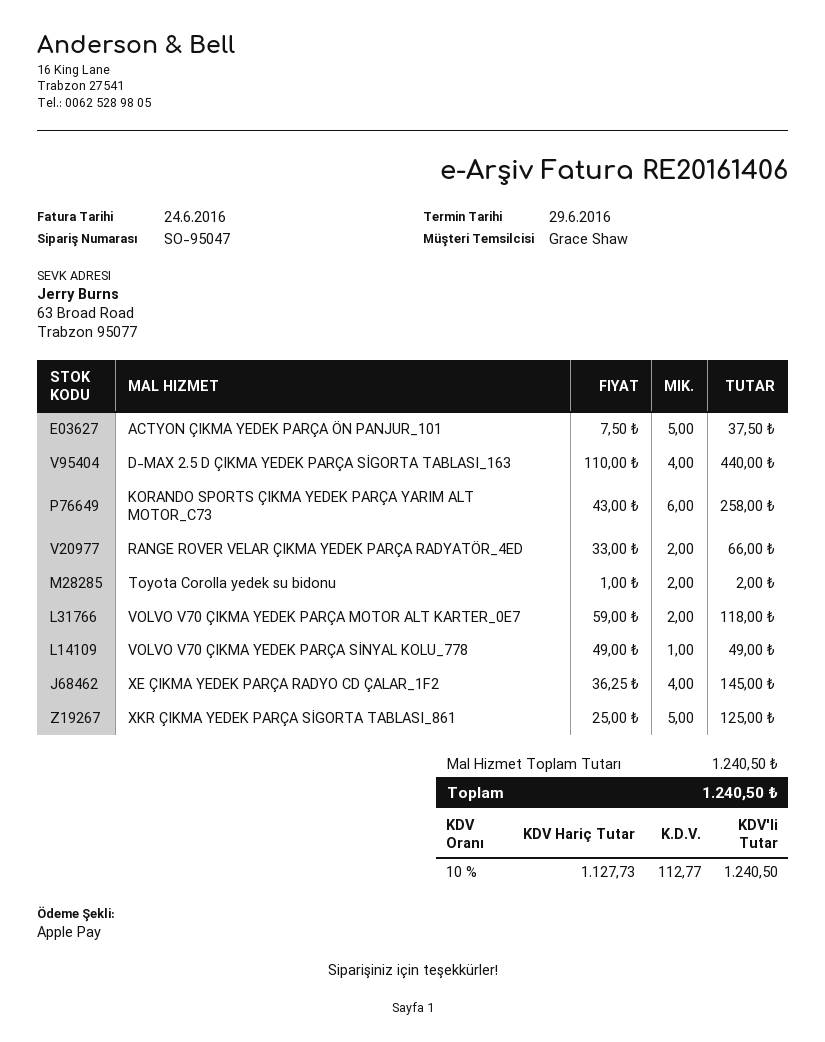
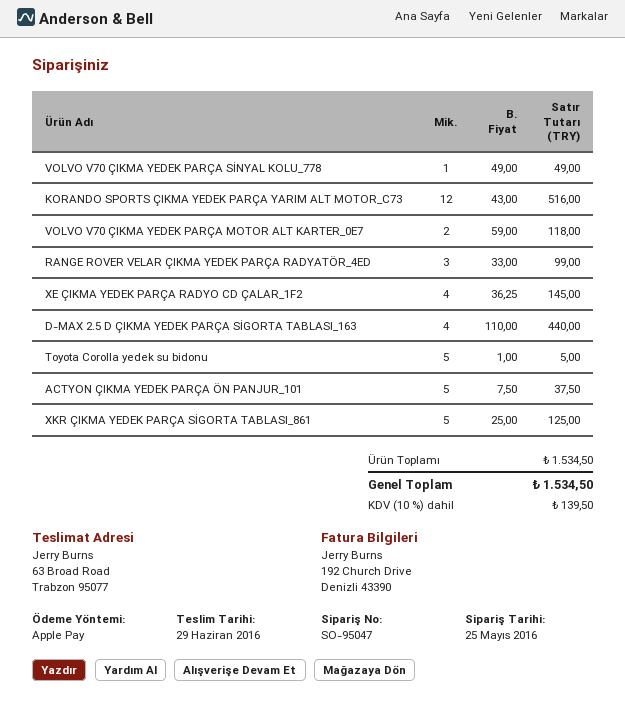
KORANDO SPORTS ÇIKMA YEDEK PARÇA YARIM ALT MOTOR_C73: 6 x 43.00 = 258.00 -> 12 x 43.00 = 516.00
RANGE ROVER VELAR ÇIKMA YEDEK PARÇA RADYATÖR_4ED: 2 x 33.00 = 66.00 -> 3 x 33.00 = 99.00
Toyota Corolla yedek su bidonu: 2 x 1.00 = 2.00 -> 5 x 1.00 = 5.00
subtotal: 1240.50 -> 1534.50
tax: 10% = 112.77 -> 10% = 139.50
total: 1240.50 -> 1534.50

